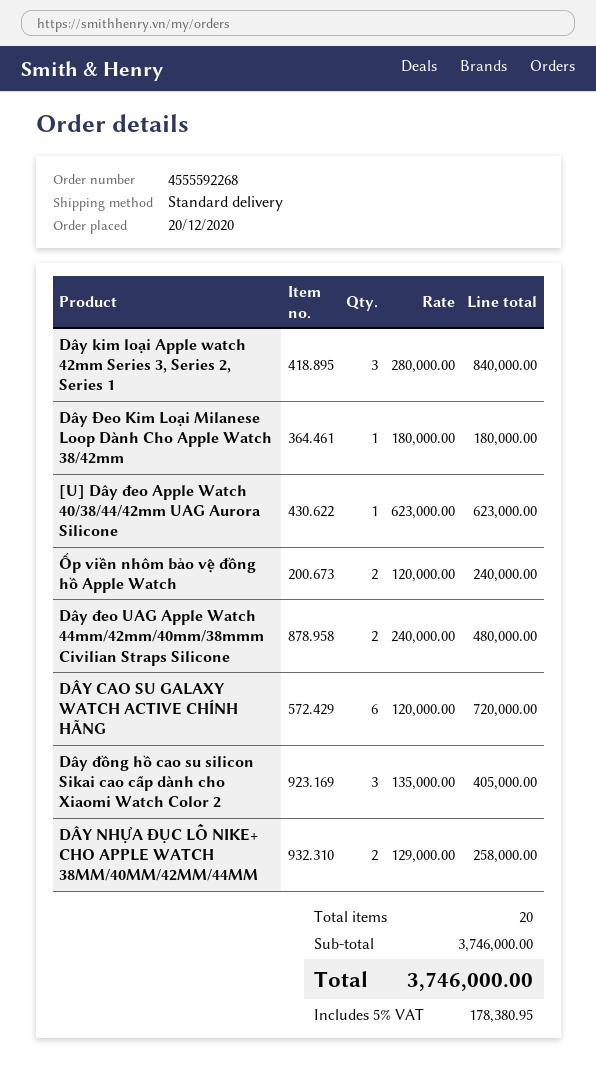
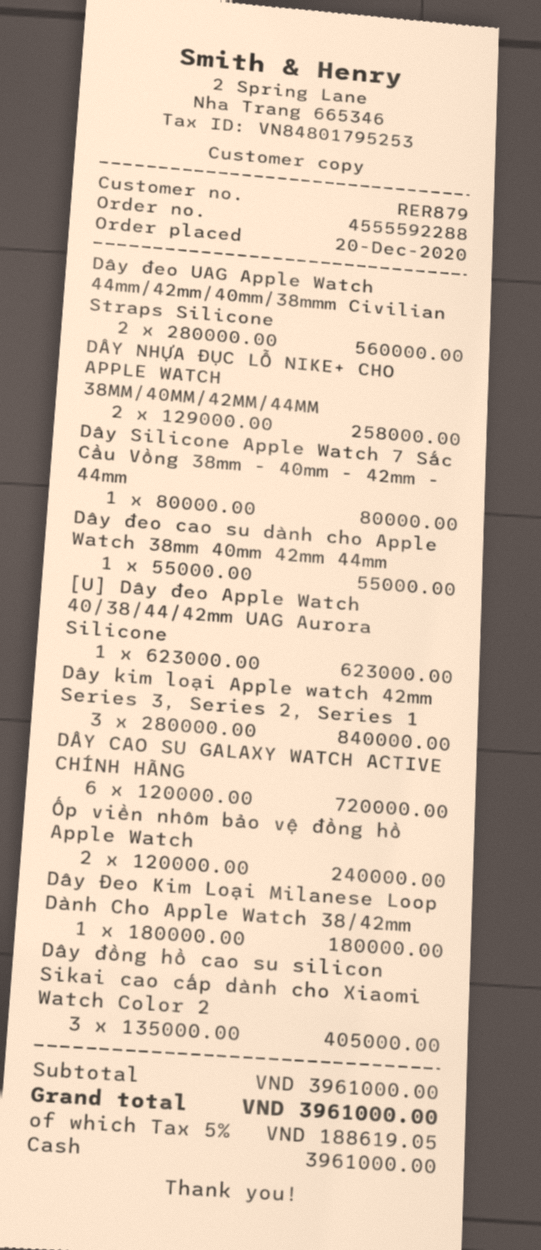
order number: 4555592268 -> 4555592288
Dây đeo UAG Apple Watch 44mm/42mm/40mm/38mmm Civilian Straps Silicone: 2 x 240000.00 = 480000.00 -> 2 x 280000.00 = 560000.00
Dây Silicone Apple Watch 7 Sắc Cầu Vồng 38mm - 40mm - 42mm - 44mm: none -> 1 x 80000.00 = 80000.00
Dây đeo cao su dành cho Apple Watch 38mm 40mm 42mm 44mm: none -> 1 x 55000.00 = 55000.00
subtotal: 3746000.00 -> 3961000.00
tax: 5% = 178380.95 -> 5% = 188619.05
total: 3746000.00 -> 3961000.00

